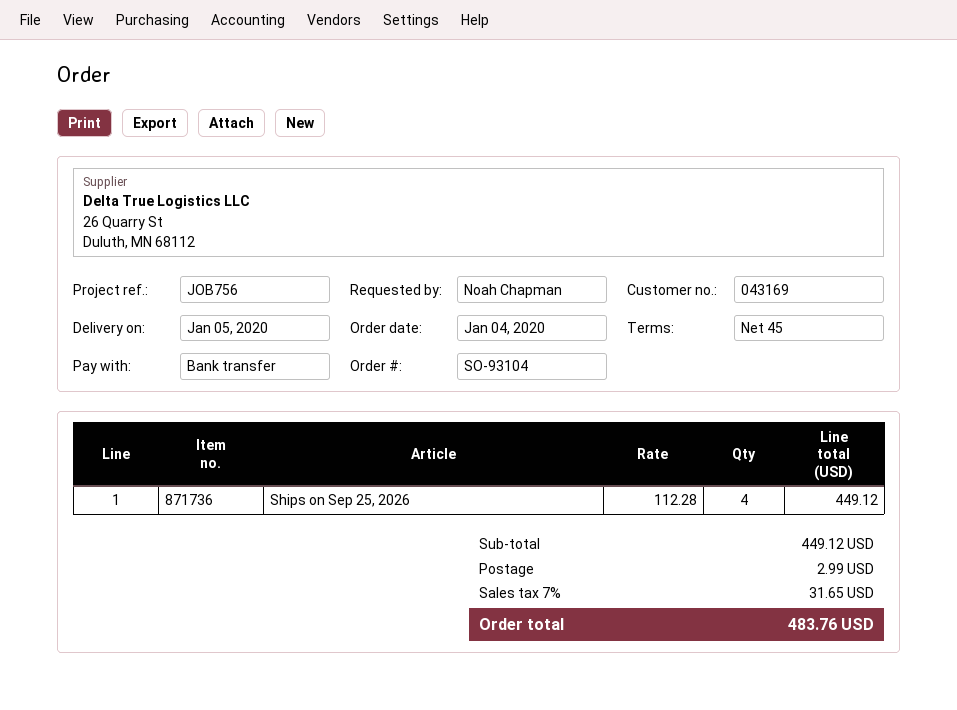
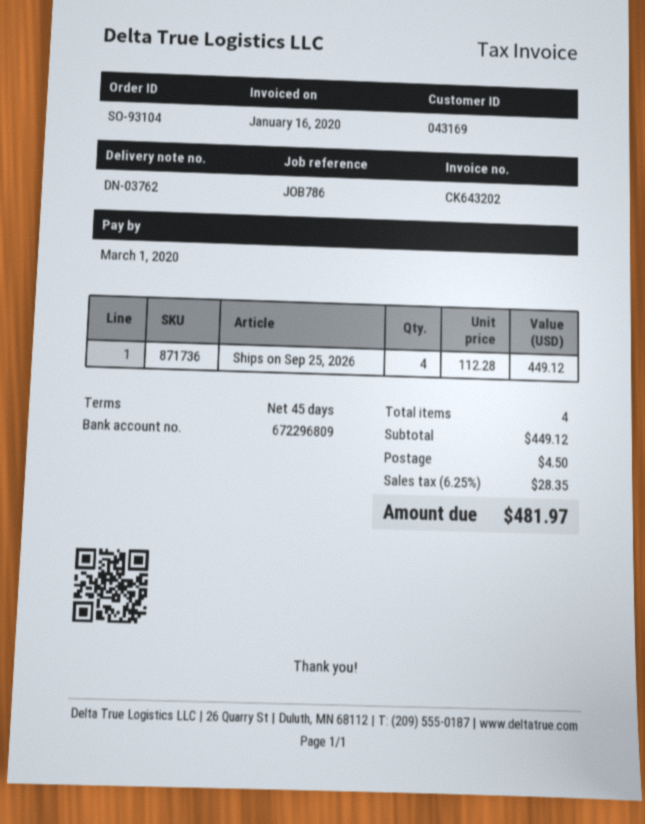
reference: JOB756 -> JOB786
shipping: 2.99 -> 4.50
tax: 7% = 31.65 -> 6.25% = 28.35
total: 483.76 -> 481.97

